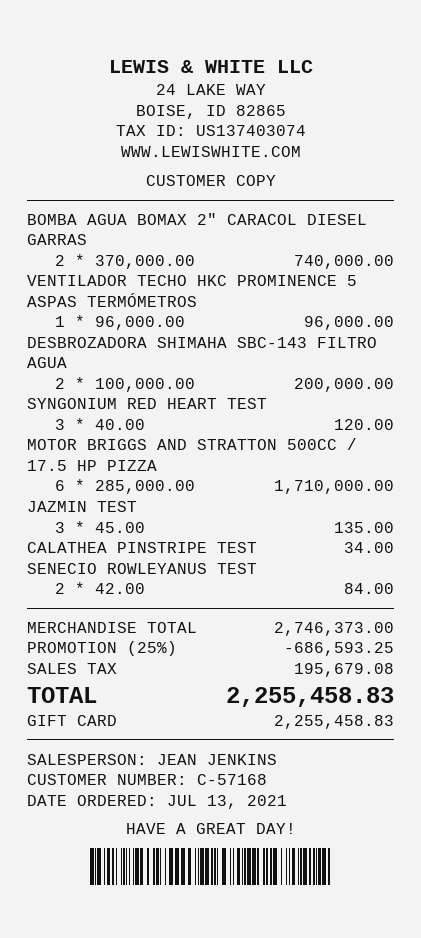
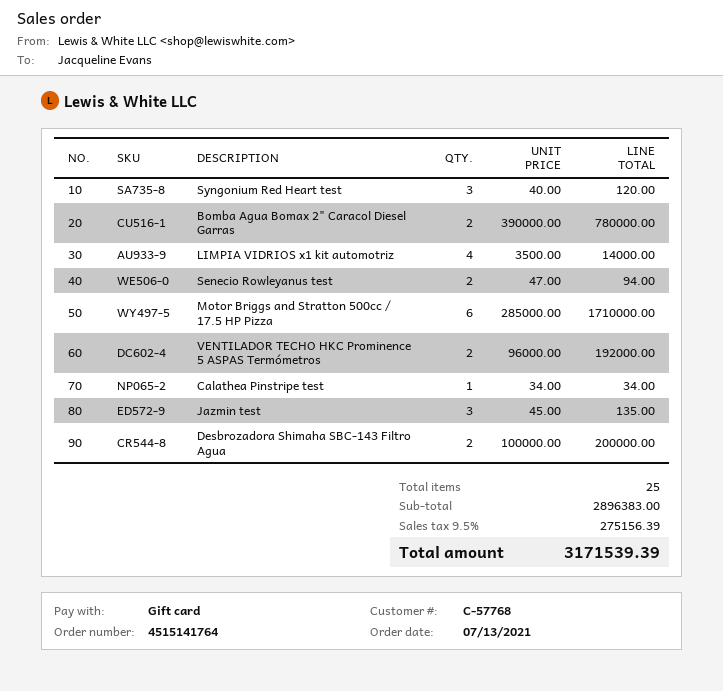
customer number: C-57168 -> C-57768
BOMBA AGUA BOMAX 2" CARACOL DIESEL GARRAS: 2 x 370000.00 = 740000.00 -> 2 x 390000.00 = 780000.00
VENTILADOR TECHO HKC PROMINENCE 5 ASPAS TERMÓMETROS: 1 x 96000.00 = 96000.00 -> 2 x 96000.00 = 192000.00
SENECIO ROWLEYANUS TEST: 2 x 42.00 = 84.00 -> 2 x 47.00 = 94.00
LIMPIA VIDRIOS x1 kit automotriz: none -> 4 x 3500.00 = 14000.00
subtotal: 2746373.00 -> 2896383.00
discount: 25% = 686593.25 -> none
tax: 195679.08 -> 275156.39
total: 2255458.83 -> 3171539.39

